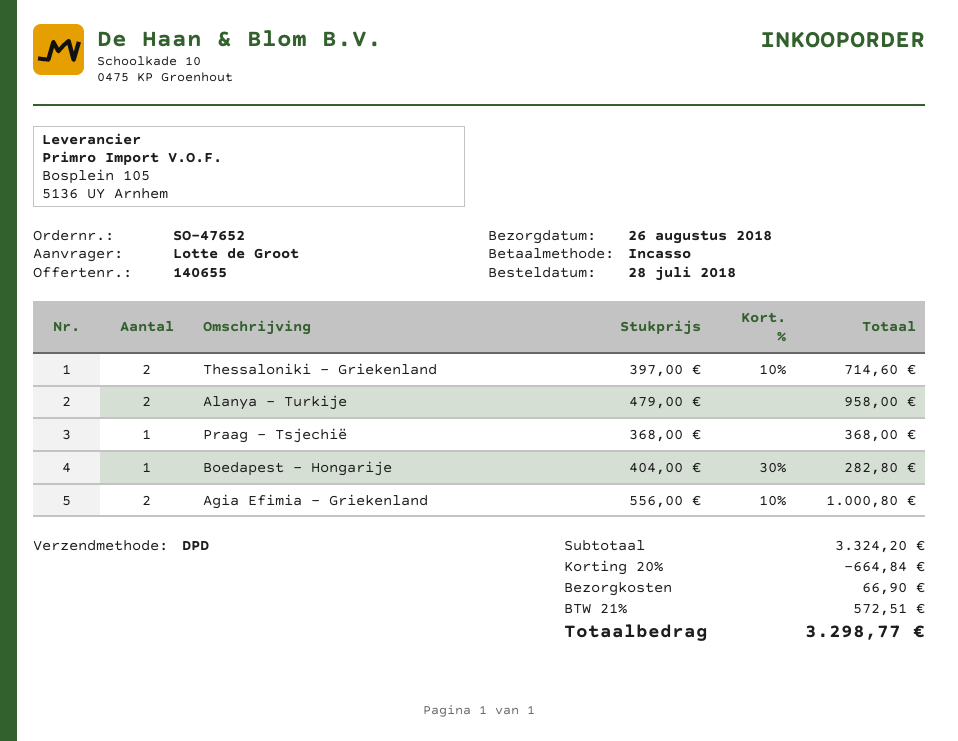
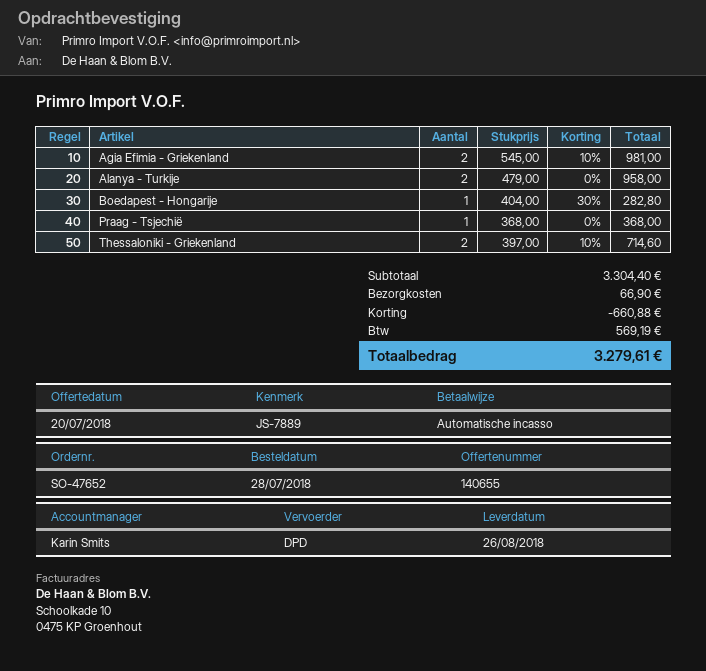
Agia Efimia - Griekenland: 2 x 556.00 - 10% = 1000.80 -> 2 x 545.00 - 10% = 981.00
subtotal: 3324.20 -> 3304.40
discount: 664.84 -> 660.88
tax: 572.51 -> 569.19
total: 3298.77 -> 3279.61

